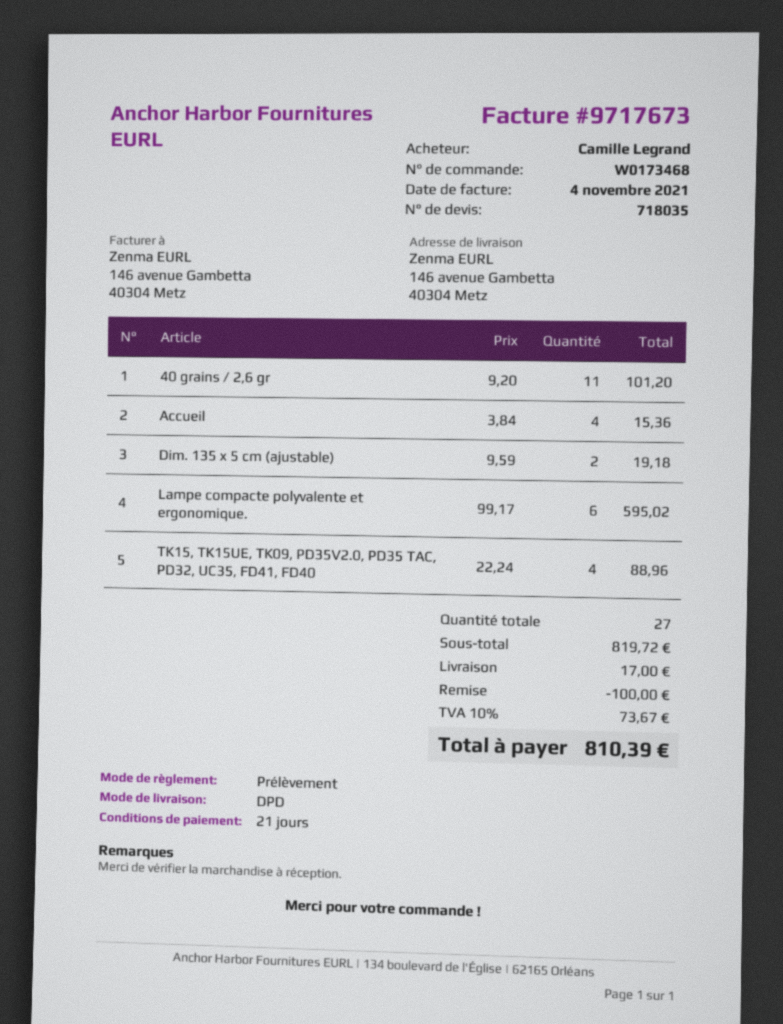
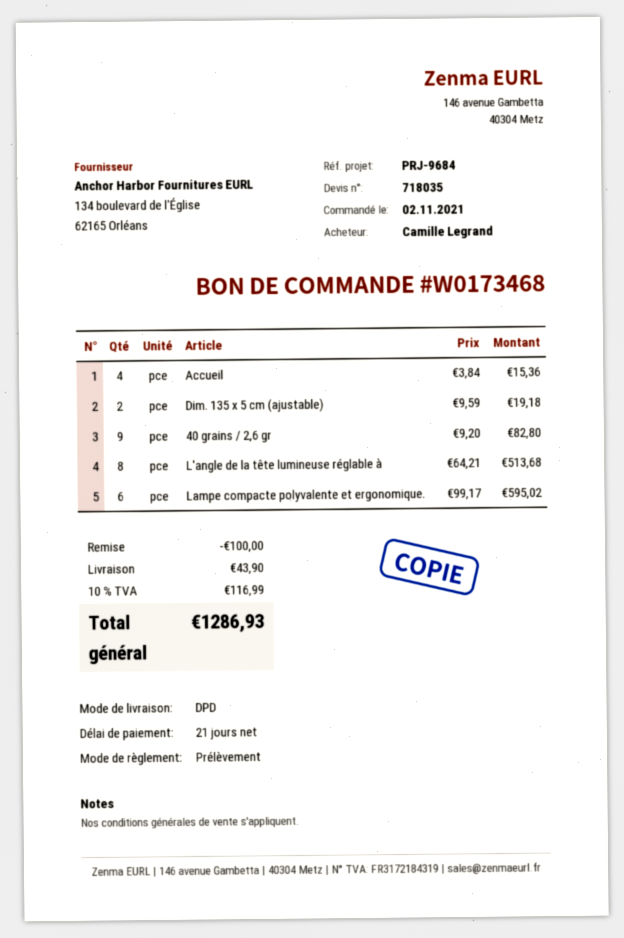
40 grains / 2,6 gr: 11 x 9.20 = 101.20 -> 9 x 9.20 = 82.80
TK15, TK15UE, TK09, PD35V2.0, PD35 TAC, PD32, UC35, FD41, FD40: 4 x 22.24 = 88.96 -> none
L'angle de la tête lumineuse réglable à: none -> 8 x 64.21 = 513.68
shipping: 17.00 -> 43.90
tax: 10% = 73.67 -> 10% = 116.99
total: 810.39 -> 1286.93

